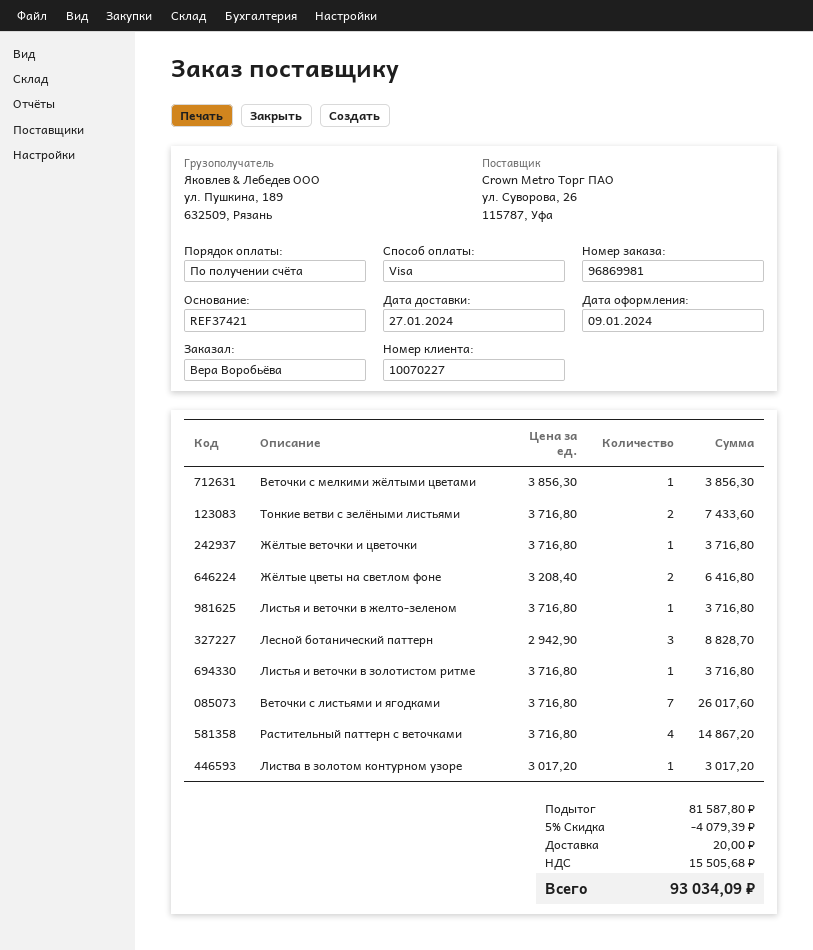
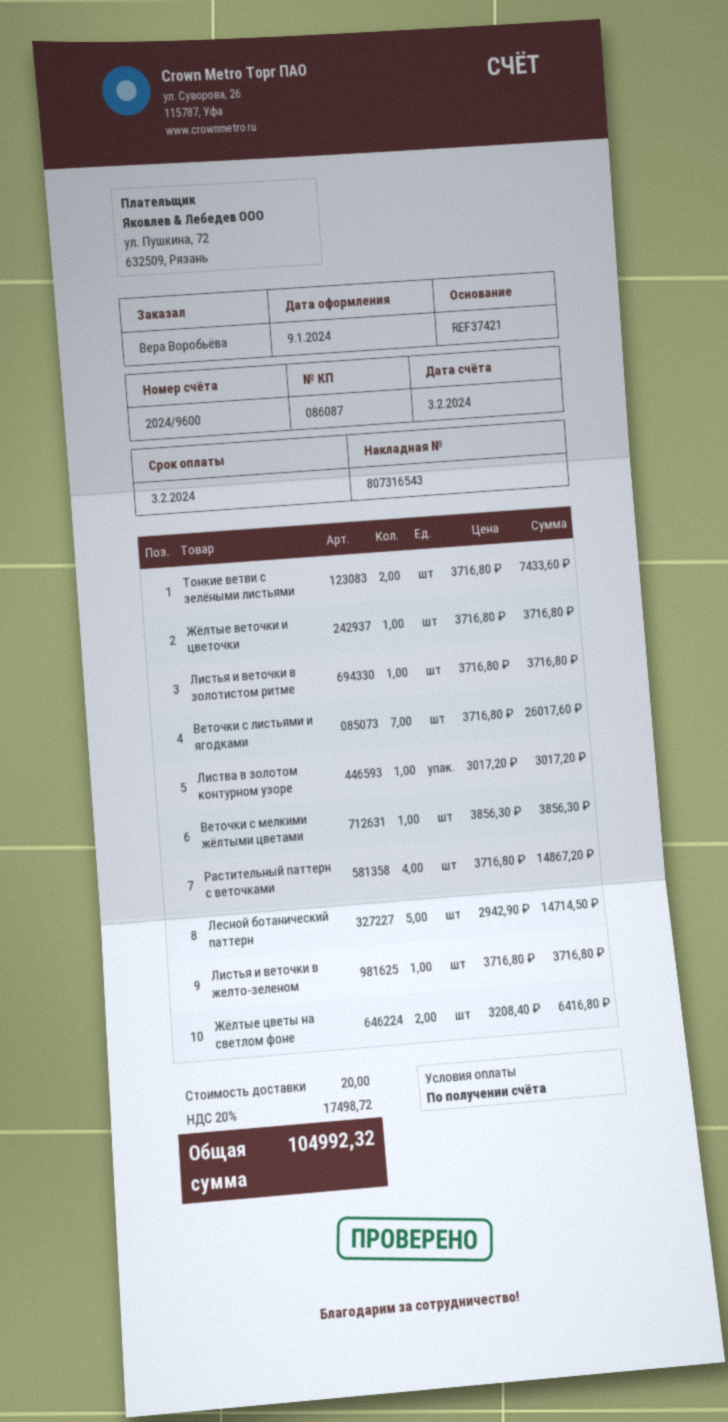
Лесной ботанический паттерн: 3 x 2942.90 = 8828.70 -> 5 x 2942.90 = 14714.50
discount: 5% = 4079.39 -> none
tax: 15505.68 -> 17498.72
total: 93034.09 -> 104992.32

